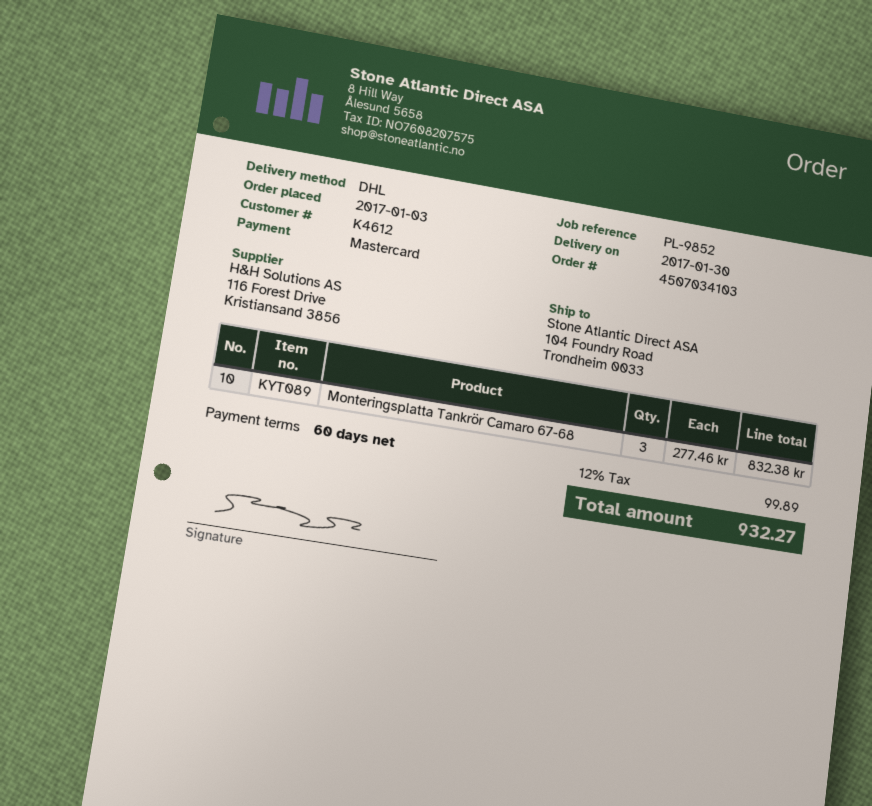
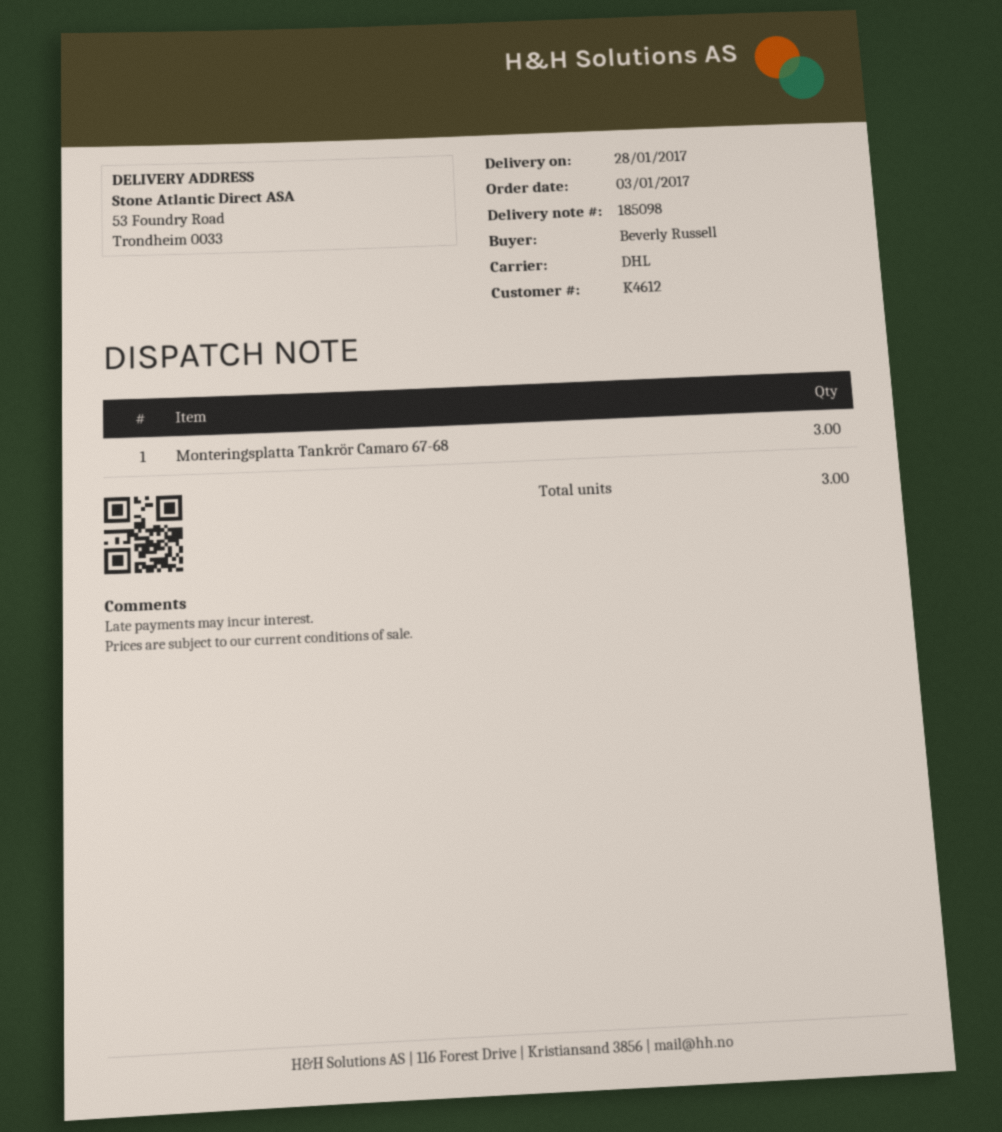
delivery date: 2017-01-30 -> 2017-01-28
ship to: 104 Foundry Road, Trondheim 0033 -> 53 Foundry Road, Trondheim 0033

